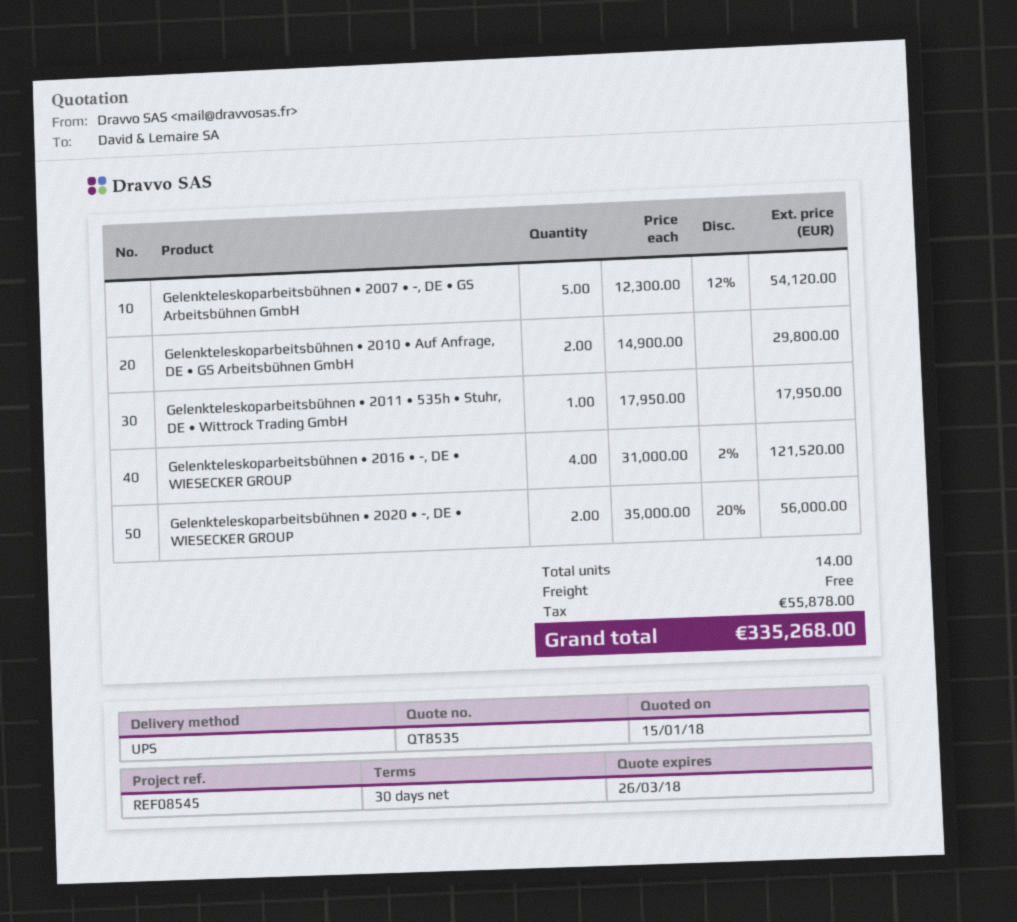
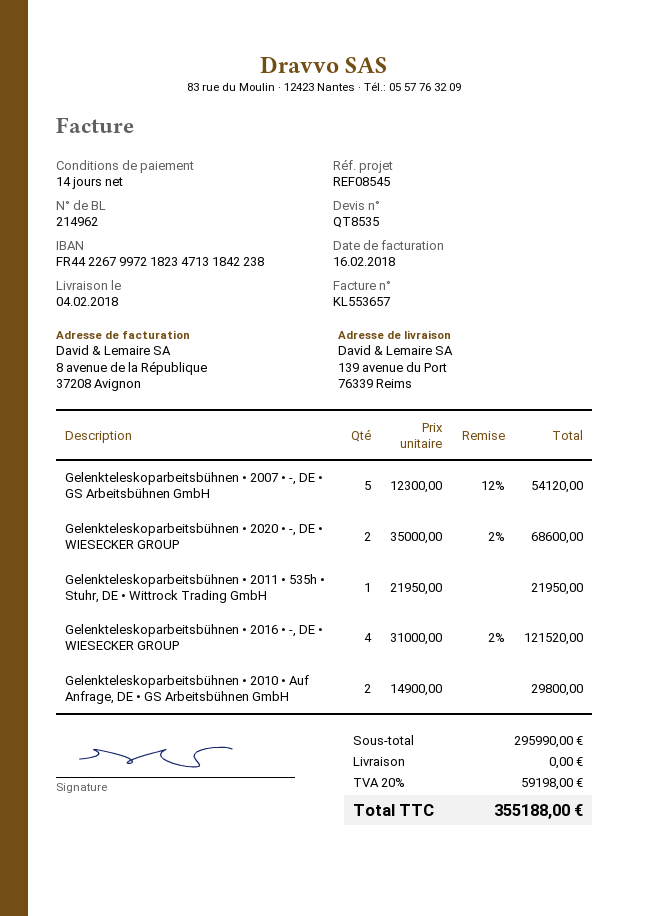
payment terms: 30 days -> 14 days
Gelenkteleskoparbeitsbühnen • 2011 • 535h • Stuhr, DE • Wittrock Trading GmbH: 1 x 17950.00 = 17950.00 -> 1 x 21950.00 = 21950.00
Gelenkteleskoparbeitsbühnen • 2020 • -, DE • WIESECKER GROUP: 2 x 35000.00 - 20% = 56000.00 -> 2 x 35000.00 - 2% = 68600.00
tax: 55878.00 -> 59198.00
total: 335268.00 -> 355188.00

